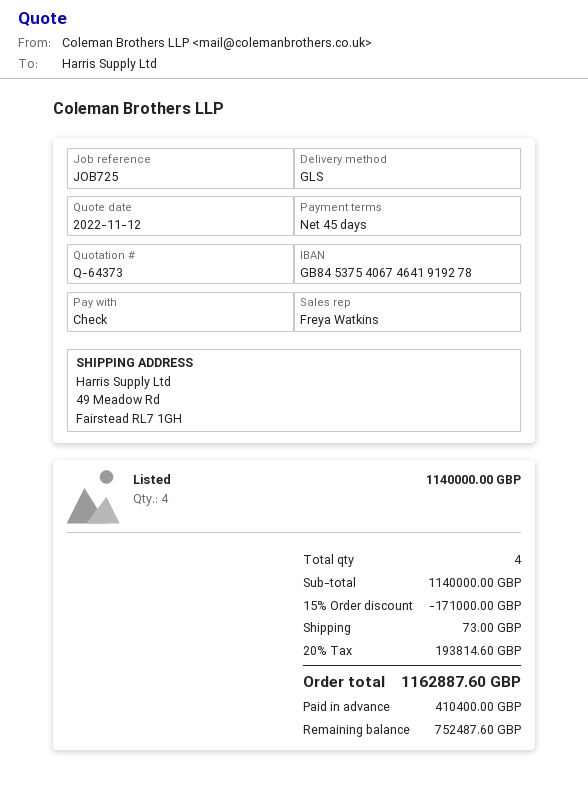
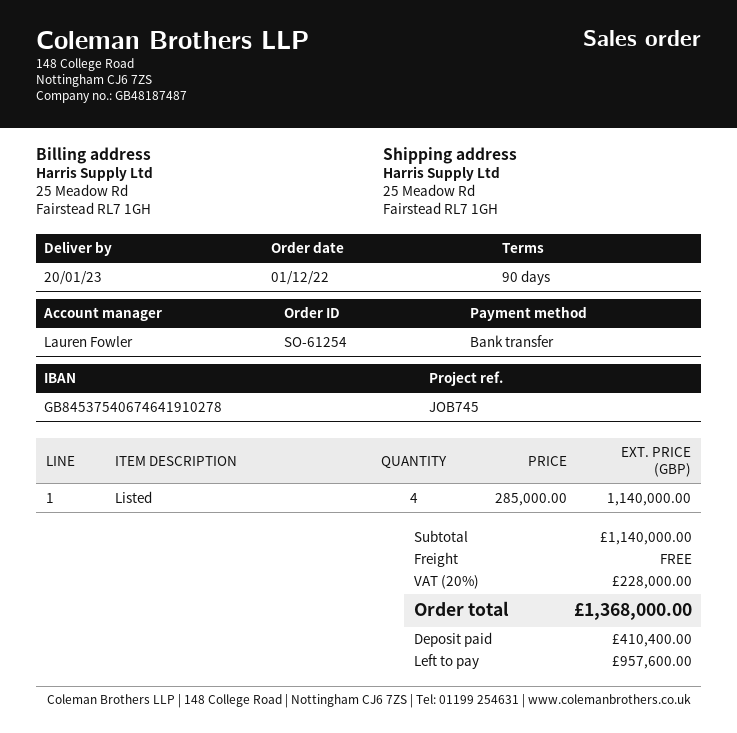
payment terms: 45 days -> 90 days
reference: JOB725 -> JOB745
sales rep: Freya Watkins -> Lauren Fowler
payment method: cheque -> bank transfer
bank account: GB84537540674641919278 -> GB84537540674641910278
ship to: 49 Meadow Rd, Fairstead RL7 1GH -> 25 Meadow Rd, Fairstead RL7 1GH
discount: 15% = 171000.00 -> none
shipping: 73.00 -> 0.00
tax: 20% = 193814.60 -> 20% = 228000.00
total: 1162887.60 -> 1368000.00
balance: 752487.60 -> 957600.00

